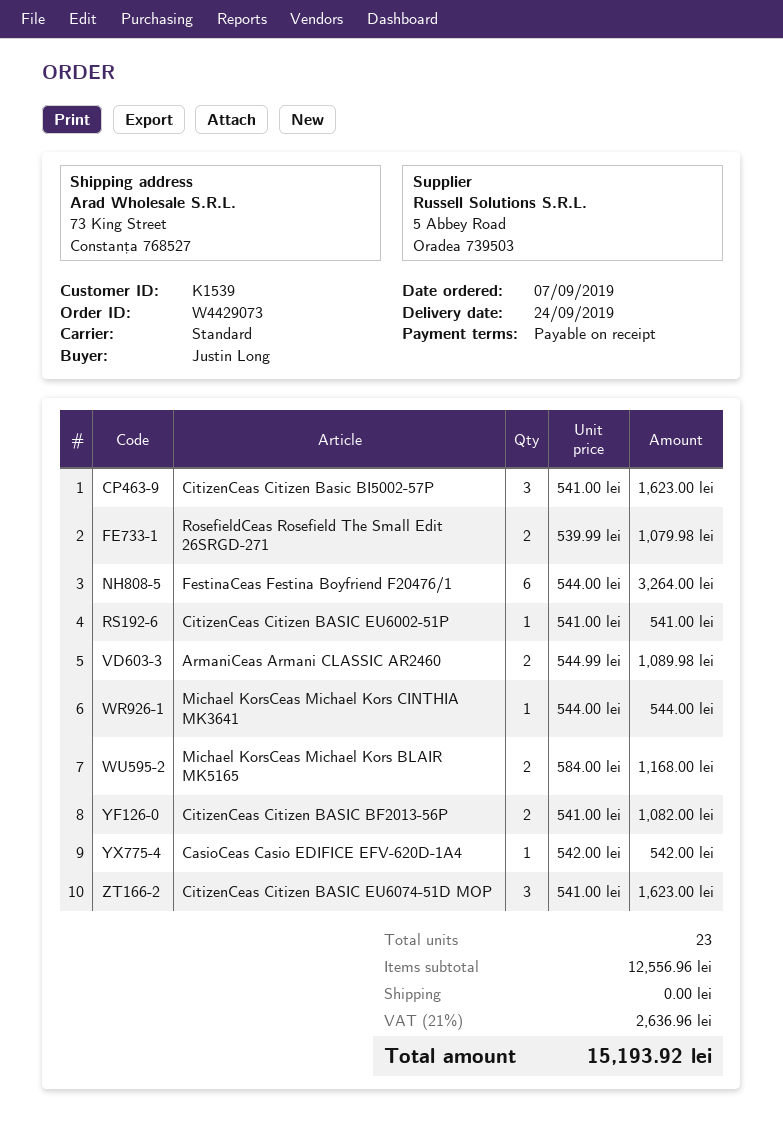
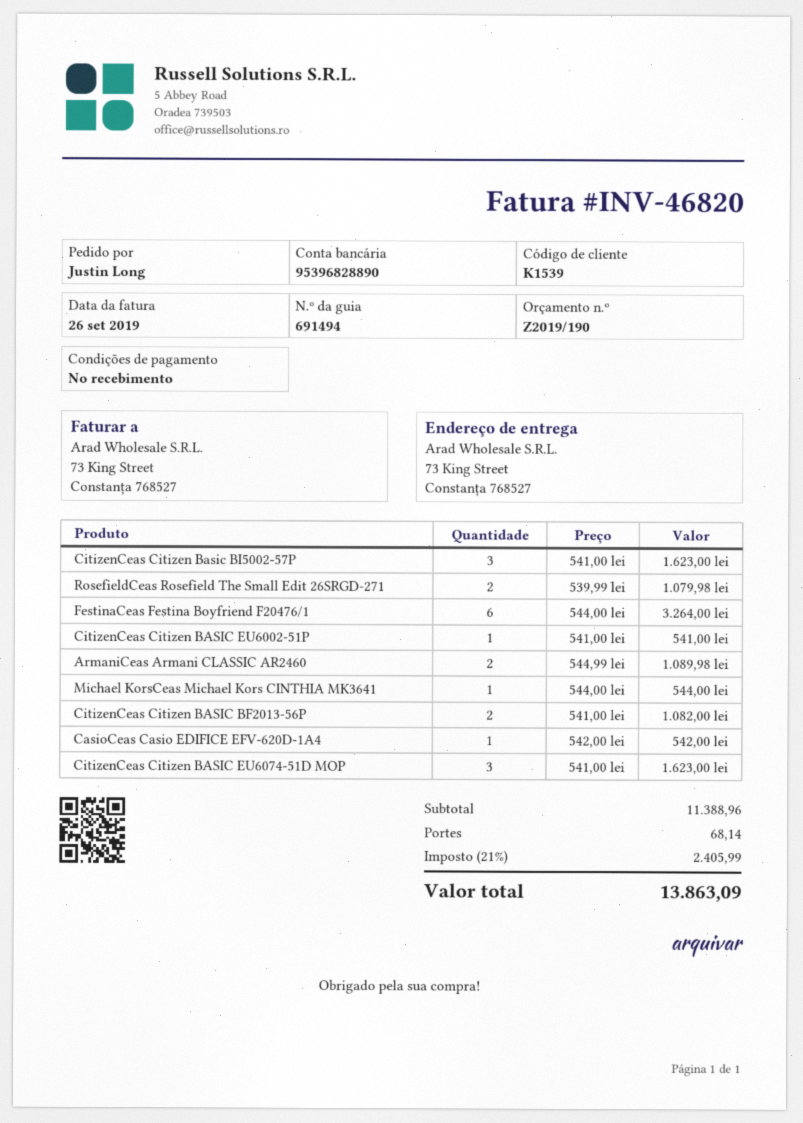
Michael KorsCeas Michael Kors BLAIR MK5165: 2 x 584.00 = 1168.00 -> none
subtotal: 12556.96 -> 11388.96
shipping: 0.00 -> 68.14
tax: 21% = 2636.96 -> 21% = 2405.99
total: 15193.92 -> 13863.09

